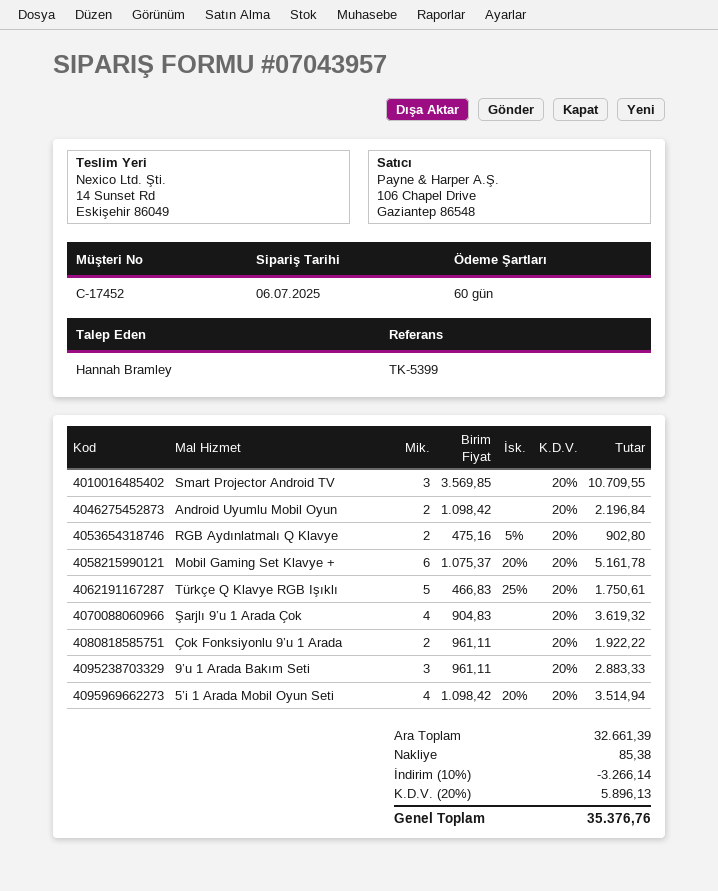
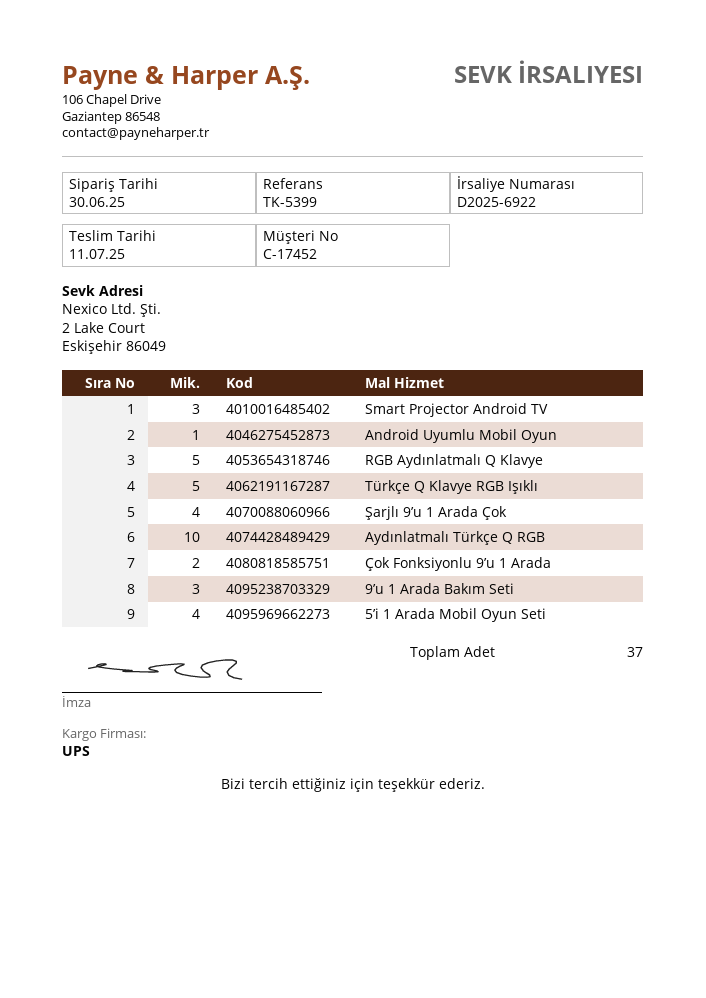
order date: 2025-07-06 -> 2025-06-30
ship to: 14 Sunset Rd, Eskişehir 86049 -> 2 Lake Court, Eskişehir 86049
Android Uyumlu Mobil Oyun: 2 -> 1
RGB Aydınlatmalı Q Klavye: 2 -> 5
Mobil Gaming Set Klavye +: 6 -> none
Aydınlatmalı Türkçe Q RGB: none -> 10

